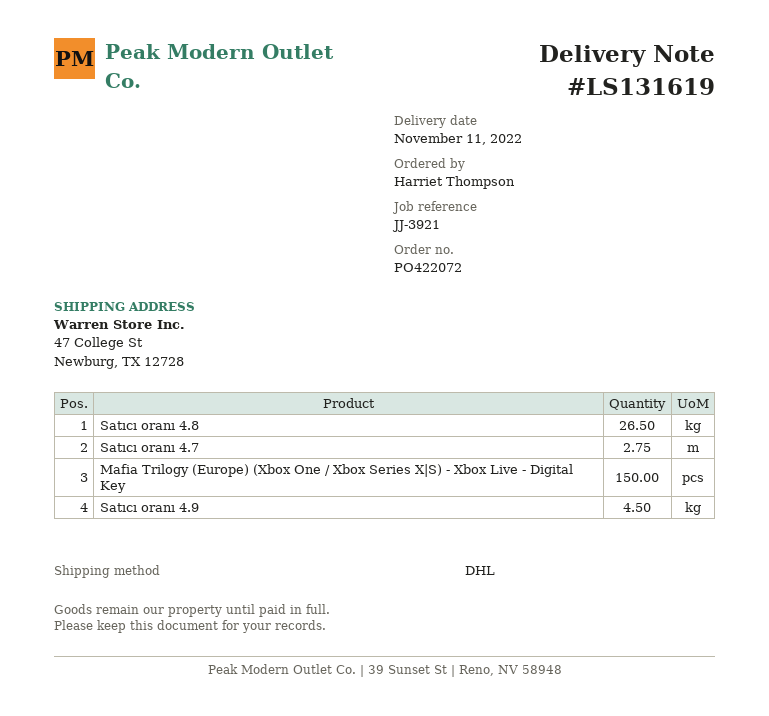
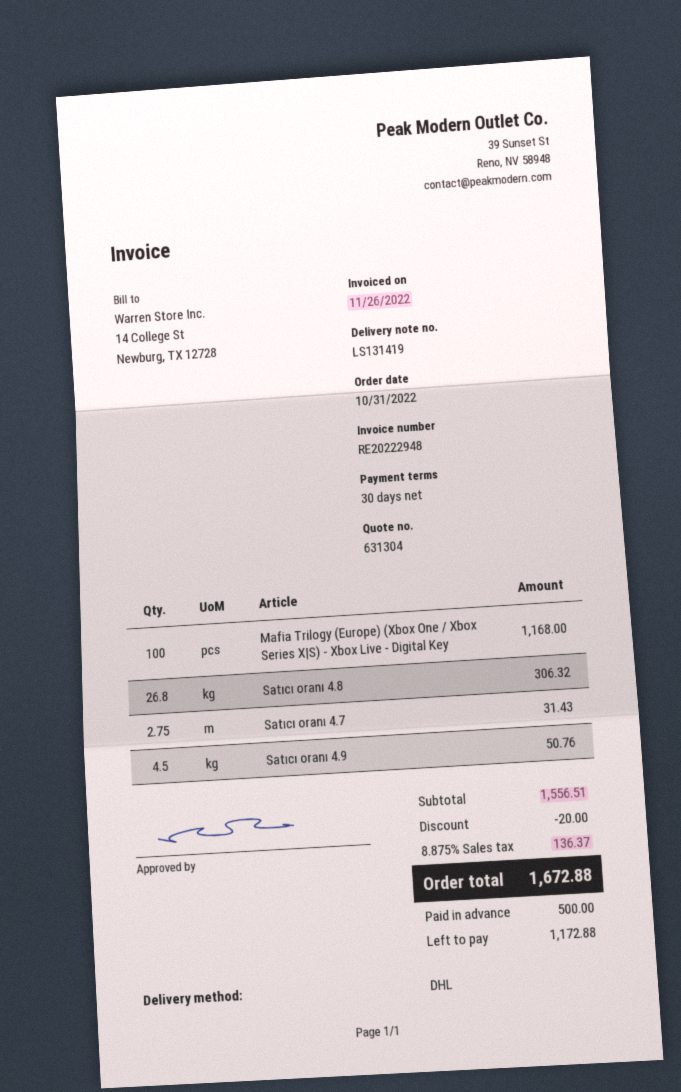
delivery note number: LS131619 -> LS131419
Satıcı oranı 4.8: 26.5 -> 26.8
Mafia Trilogy (Europe) (Xbox One / Xbox Series X|S) - Xbox Live - Digital Key: 150 -> 100

